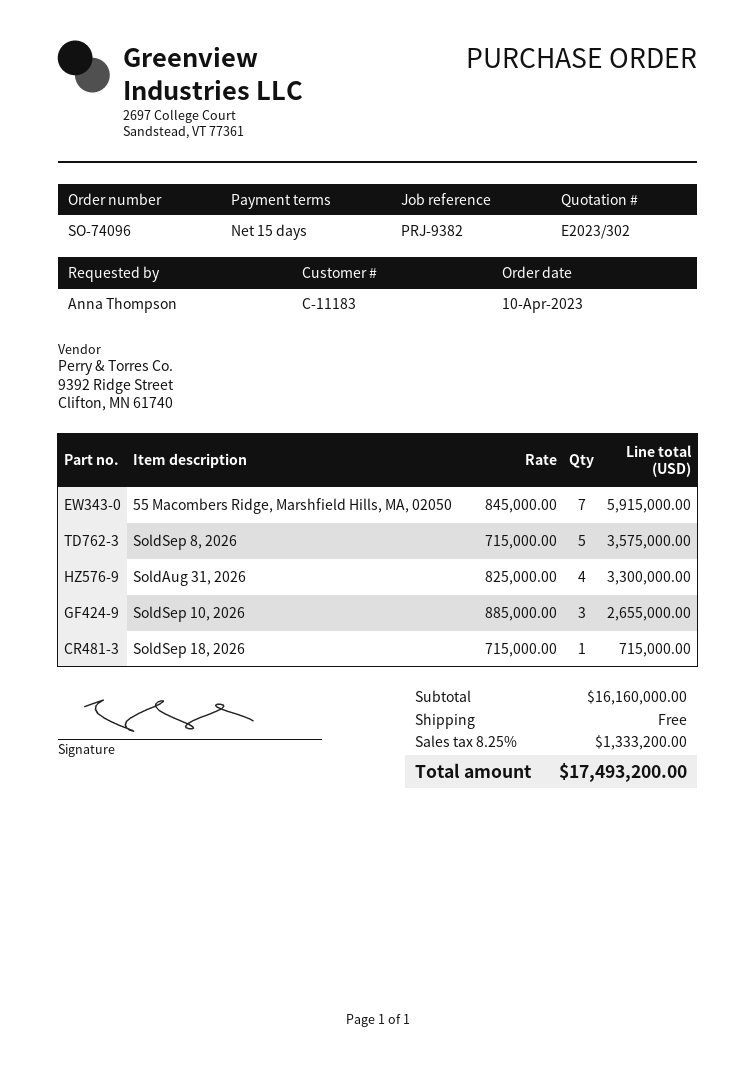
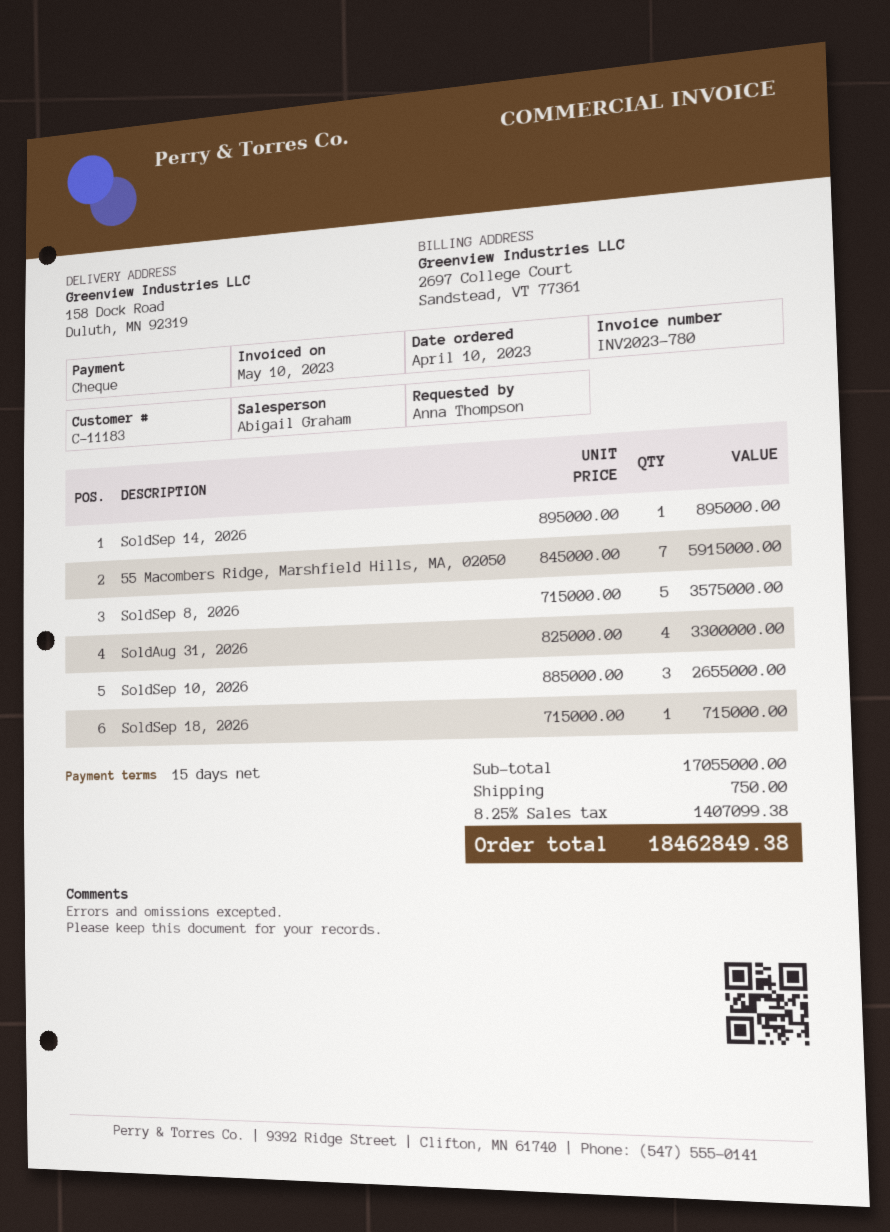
SoldSep 14, 2026: none -> 1 x 895000.00 = 895000.00
subtotal: 16160000.00 -> 17055000.00
shipping: 0.00 -> 750.00
tax: 8.25% = 1333200.00 -> 8.25% = 1407099.38
total: 17493200.00 -> 18462849.38

